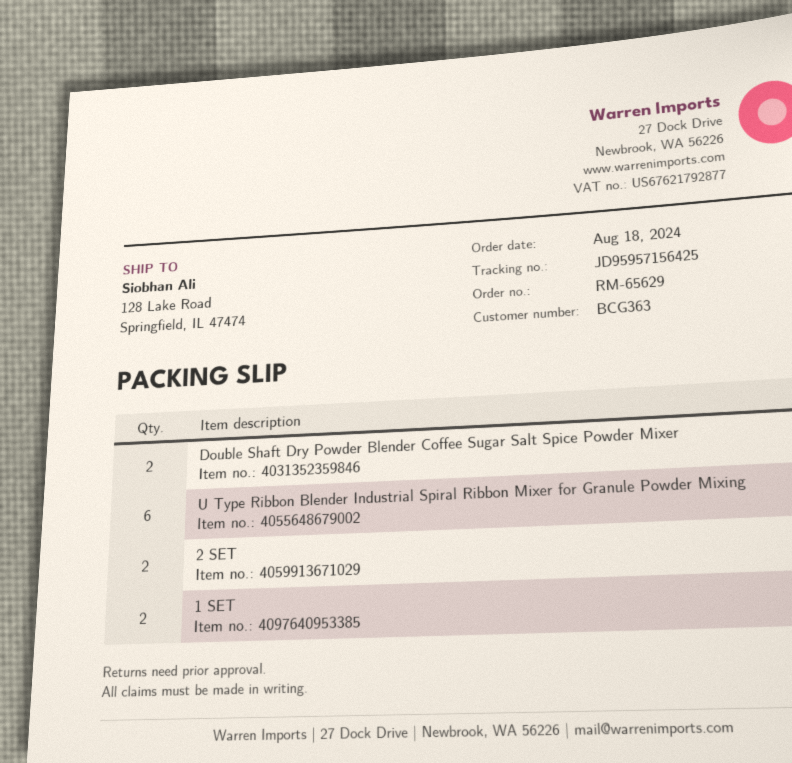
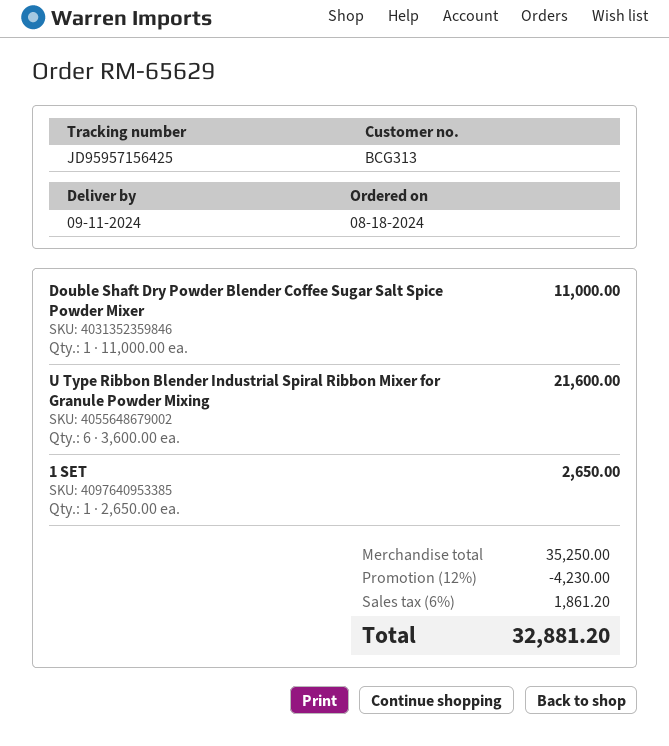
customer number: BCG363 -> BCG313
Double Shaft Dry Powder Blender Coffee Sugar Salt Spice Powder Mixer: 2 -> 1
2 SET: 2 -> none
1 SET: 2 -> 1

